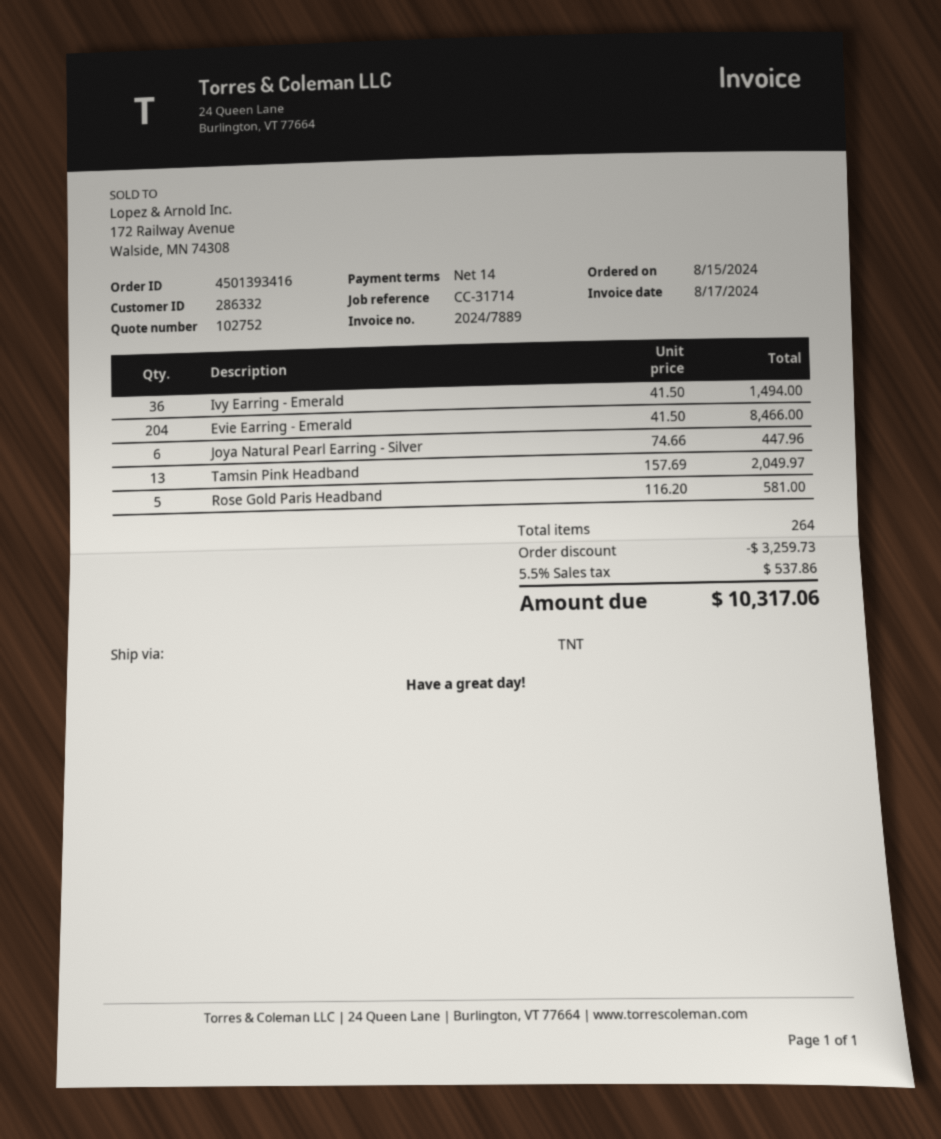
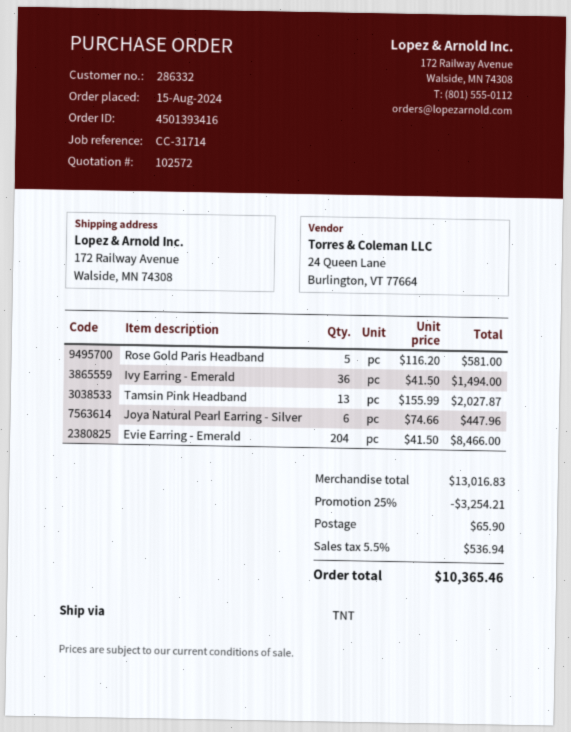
quote number: 102752 -> 102572
Tamsin Pink Headband: 13 x 157.69 = 2049.97 -> 13 x 155.99 = 2027.87
discount: 3259.73 -> 3254.21
shipping: none -> 65.90
tax: 5.5% = 537.86 -> 5.5% = 536.94
total: 10317.06 -> 10365.46

